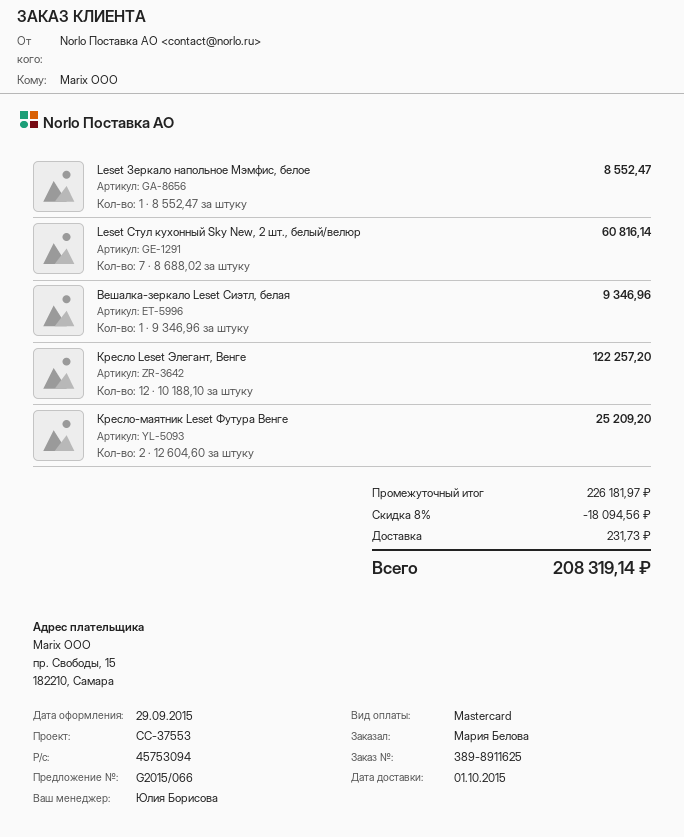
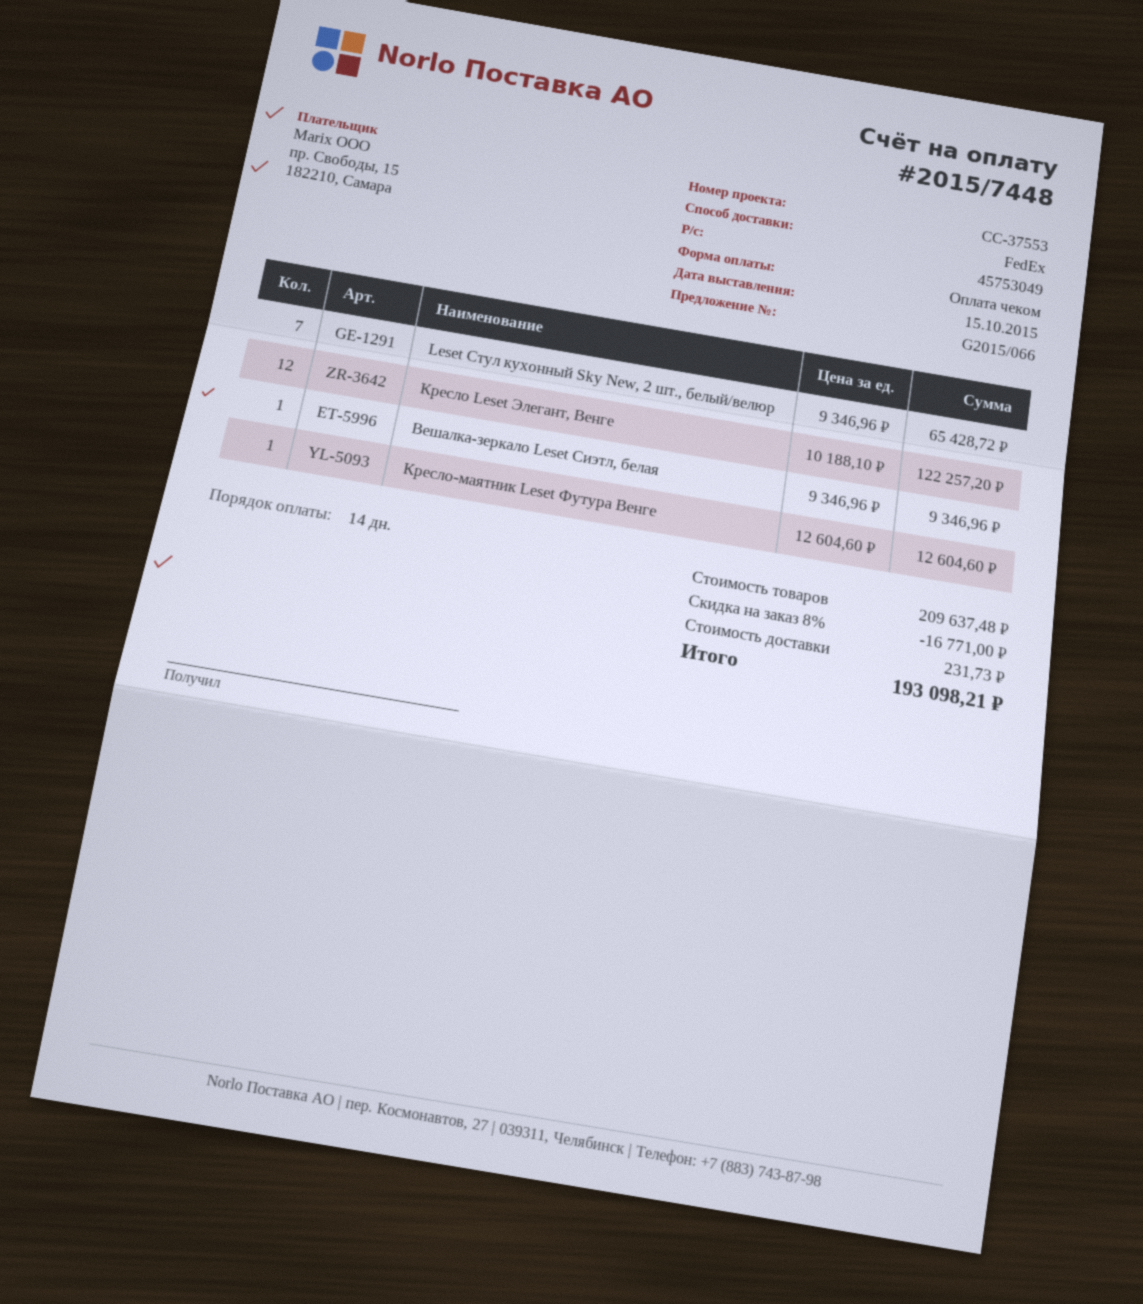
payment method: Mastercard -> cheque
bank account: 45753094 -> 45753049
Leset Зеркало напольное Мэмфис, белое: 1 x 8552.47 = 8552.47 -> none
Leset Стул кухонный Sky New, 2 шт., белый/велюр: 7 x 8688.02 = 60816.14 -> 7 x 9346.96 = 65428.72
Кресло-маятник Leset Футура Венге: 2 x 12604.60 = 25209.20 -> 1 x 12604.60 = 12604.60
subtotal: 226181.97 -> 209637.48
discount: 8% = 18094.56 -> 8% = 16771.00
total: 208319.14 -> 193098.21

